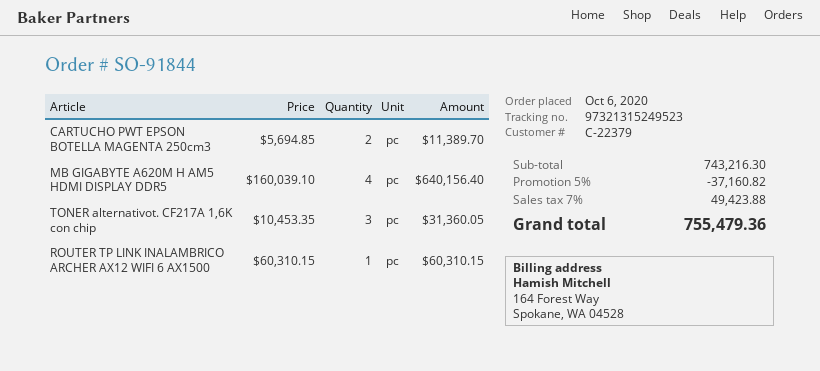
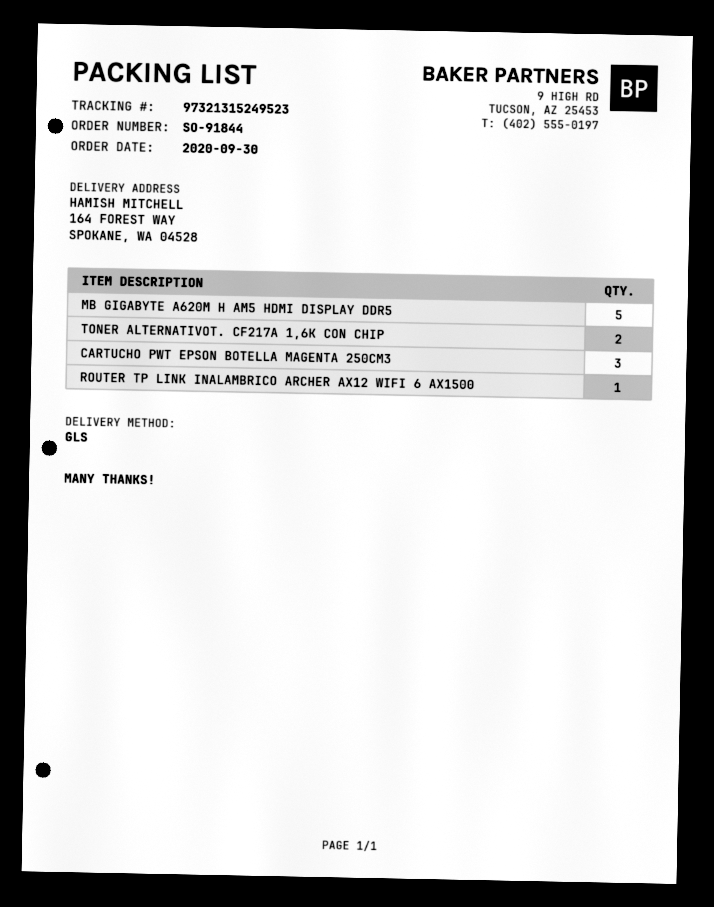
order date: 2020-10-06 -> 2020-09-30
CARTUCHO PWT EPSON BOTELLA MAGENTA 250cm3: 2 -> 3
MB GIGABYTE A620M H AM5 HDMI DISPLAY DDR5: 4 -> 5
TONER alternativot. CF217A 1,6K con chip: 3 -> 2

